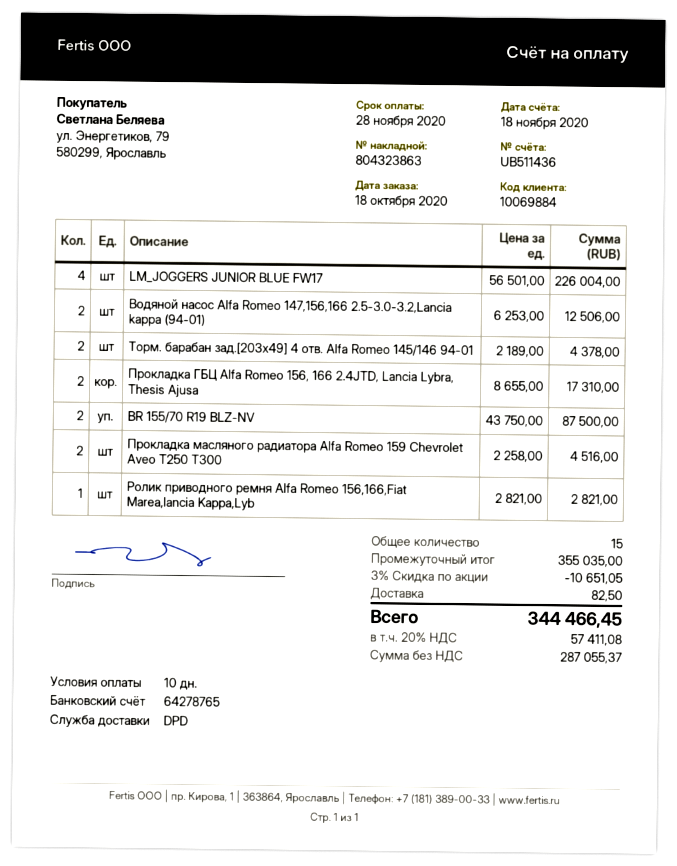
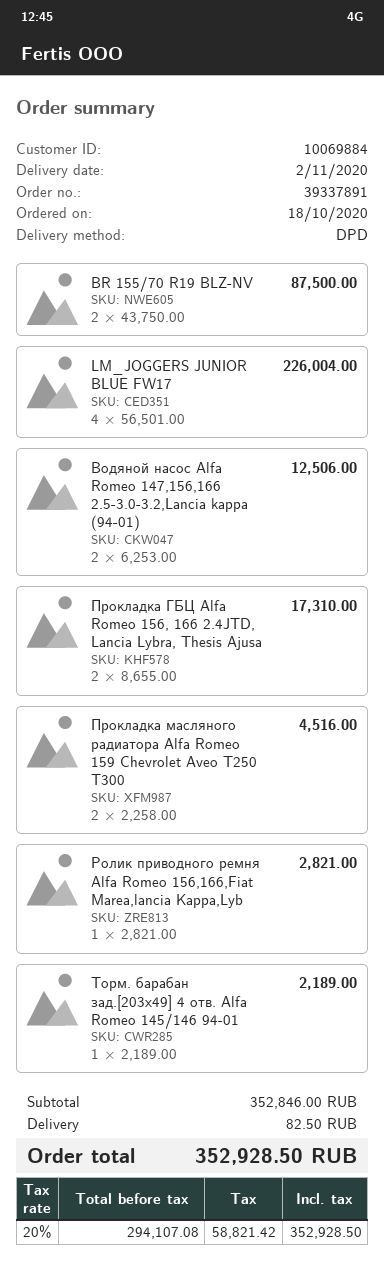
Торм. барабан зад.[203x49] 4 отв. Alfa Romeo 145/146 94-01: 2 x 2189.00 = 4378.00 -> 1 x 2189.00 = 2189.00
subtotal: 355035.00 -> 352846.00
discount: 3% = 10651.05 -> none
net: 287055.37 -> 294107.08
tax: 20% = 57411.08 -> 20% = 58821.42
total: 344466.45 -> 352928.50

